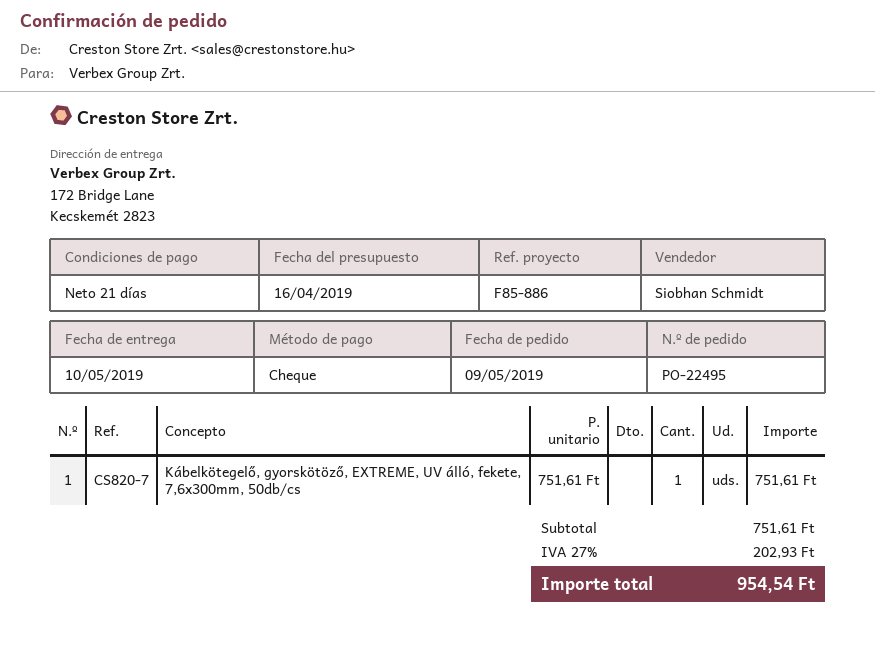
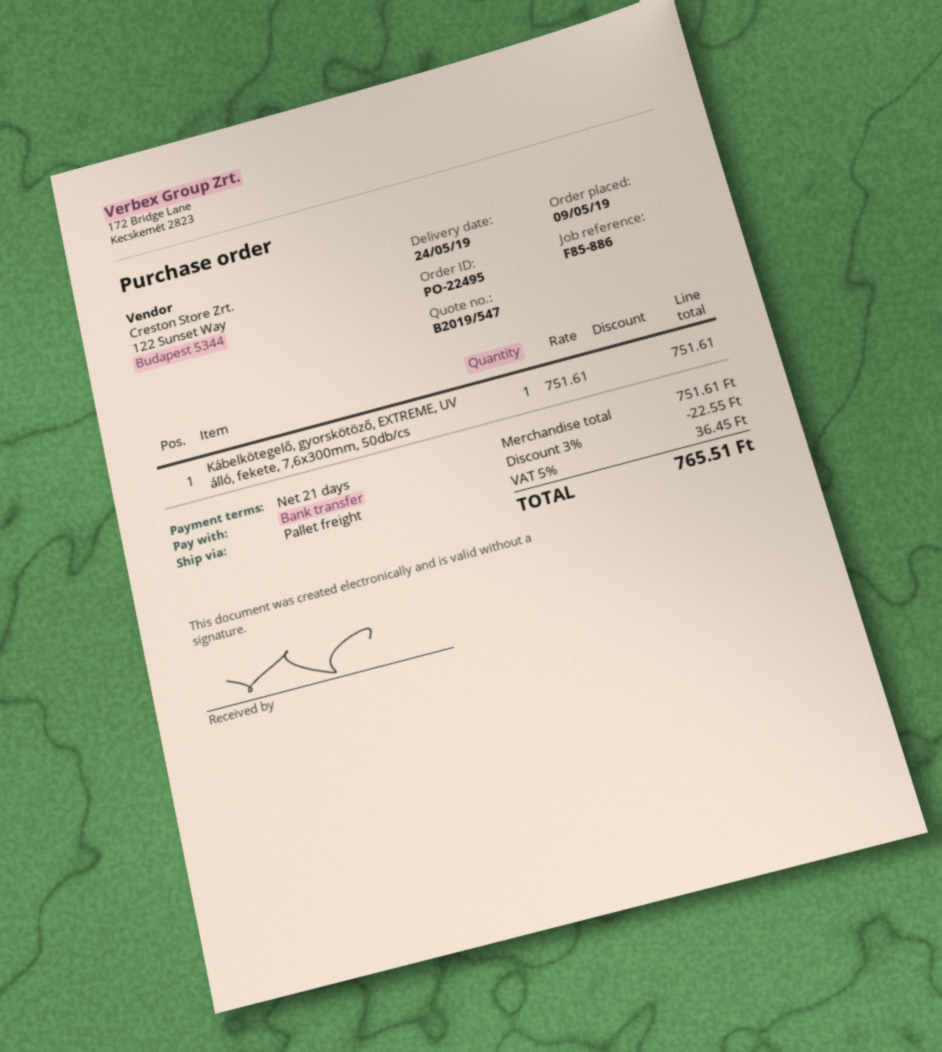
delivery date: 2019-05-10 -> 2019-05-24
payment method: cheque -> bank transfer
discount: none -> 3% = 22.55
tax: 27% = 202.93 -> 5% = 36.45
total: 954.54 -> 765.51

